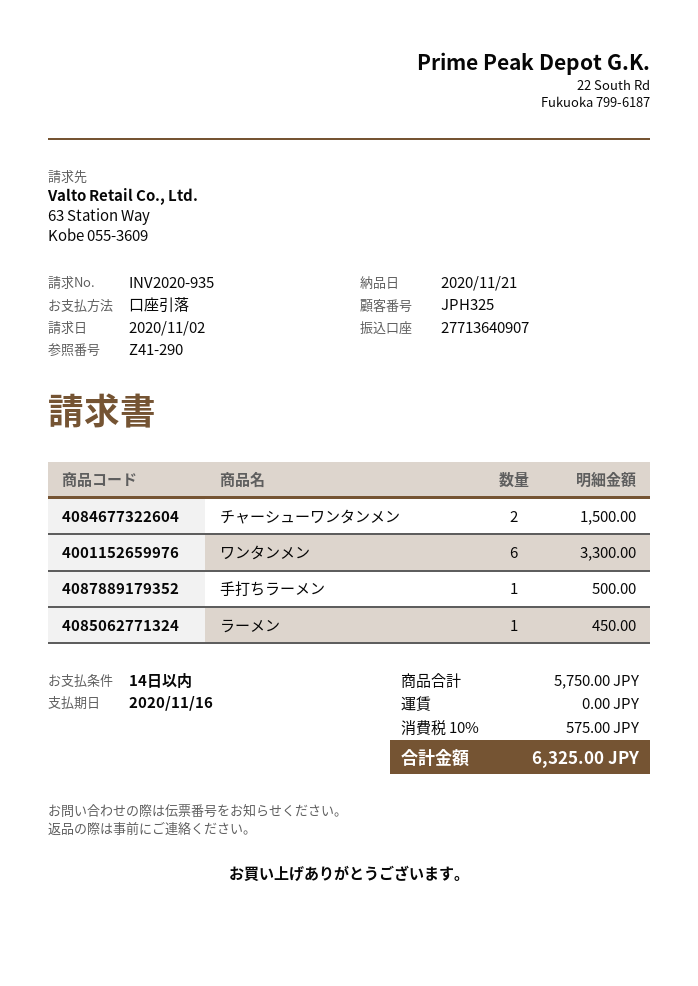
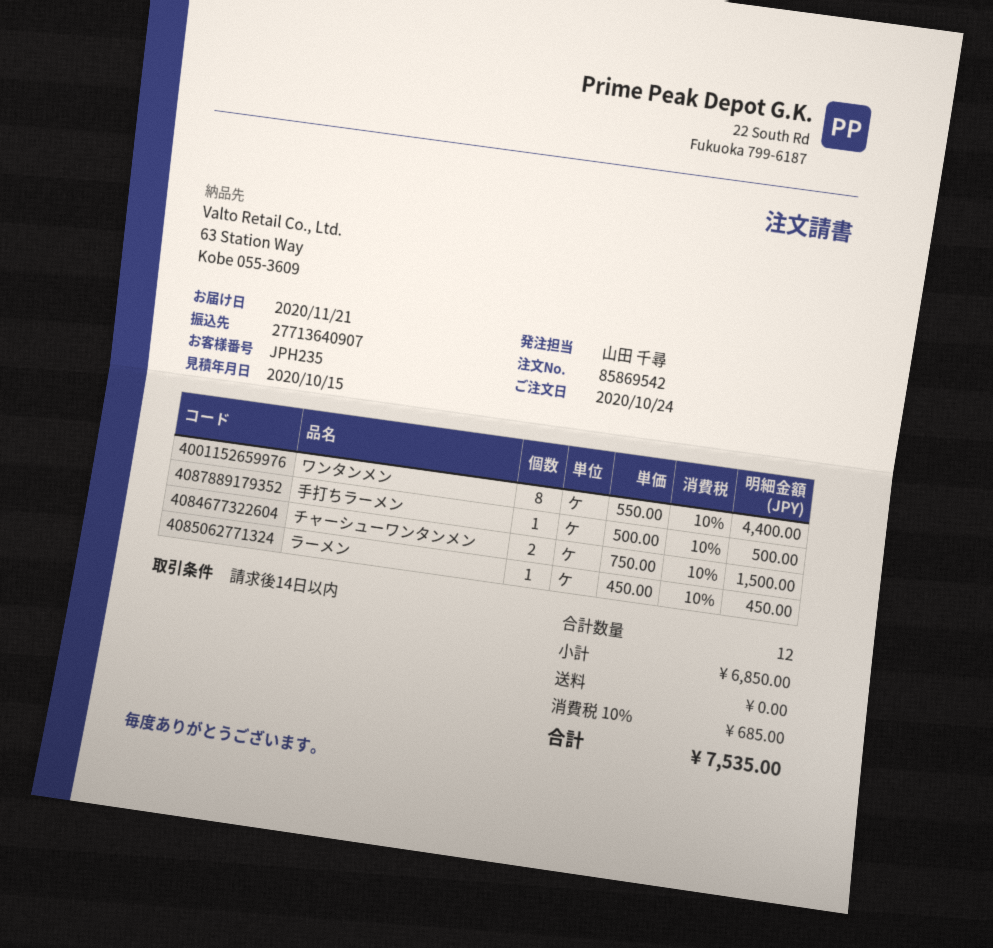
customer number: JPH325 -> JPH235
ワンタンメン: 6 for 3300.00 -> 8 for 4400.00
subtotal: 5750.00 -> 6850.00
tax: 10% = 575.00 -> 10% = 685.00
total: 6325.00 -> 7535.00

